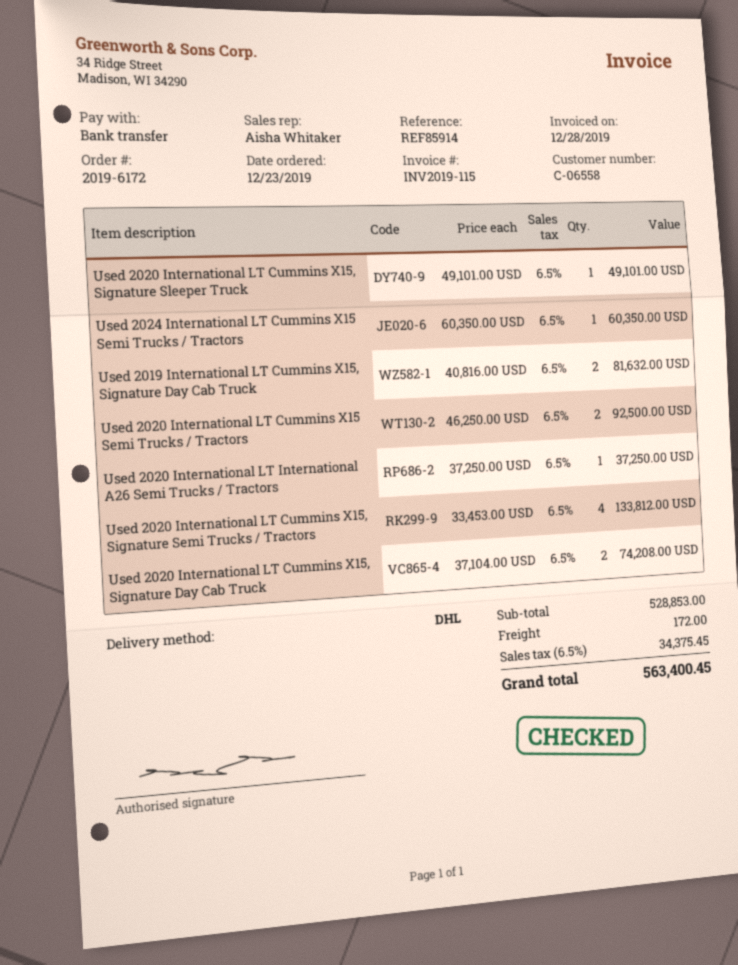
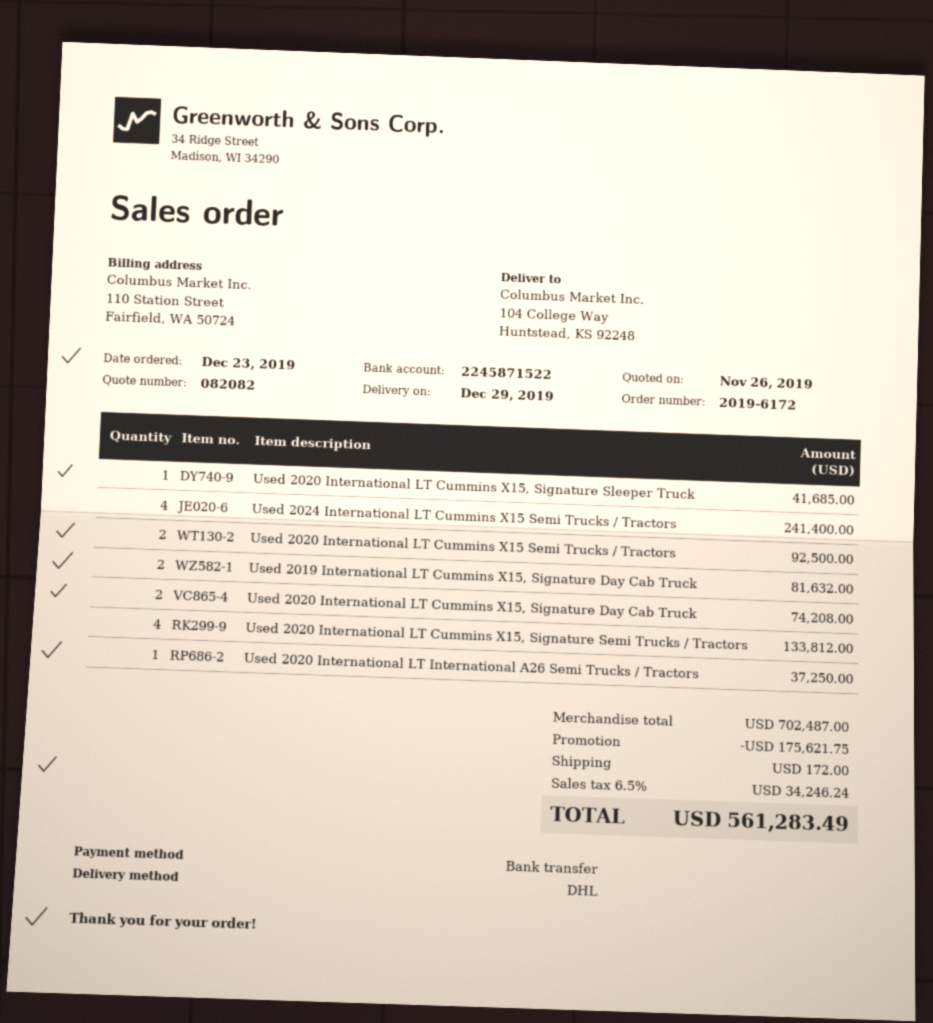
Used 2020 International LT Cummins X15, Signature Sleeper Truck: 1 for 49101.00 -> 1 for 41685.00
Used 2024 International LT Cummins X15 Semi Trucks / Tractors: 1 for 60350.00 -> 4 for 241400.00
subtotal: 528853.00 -> 702487.00
discount: none -> 175621.75
tax: 6.5% = 34375.45 -> 6.5% = 34246.24
total: 563400.45 -> 561283.49

